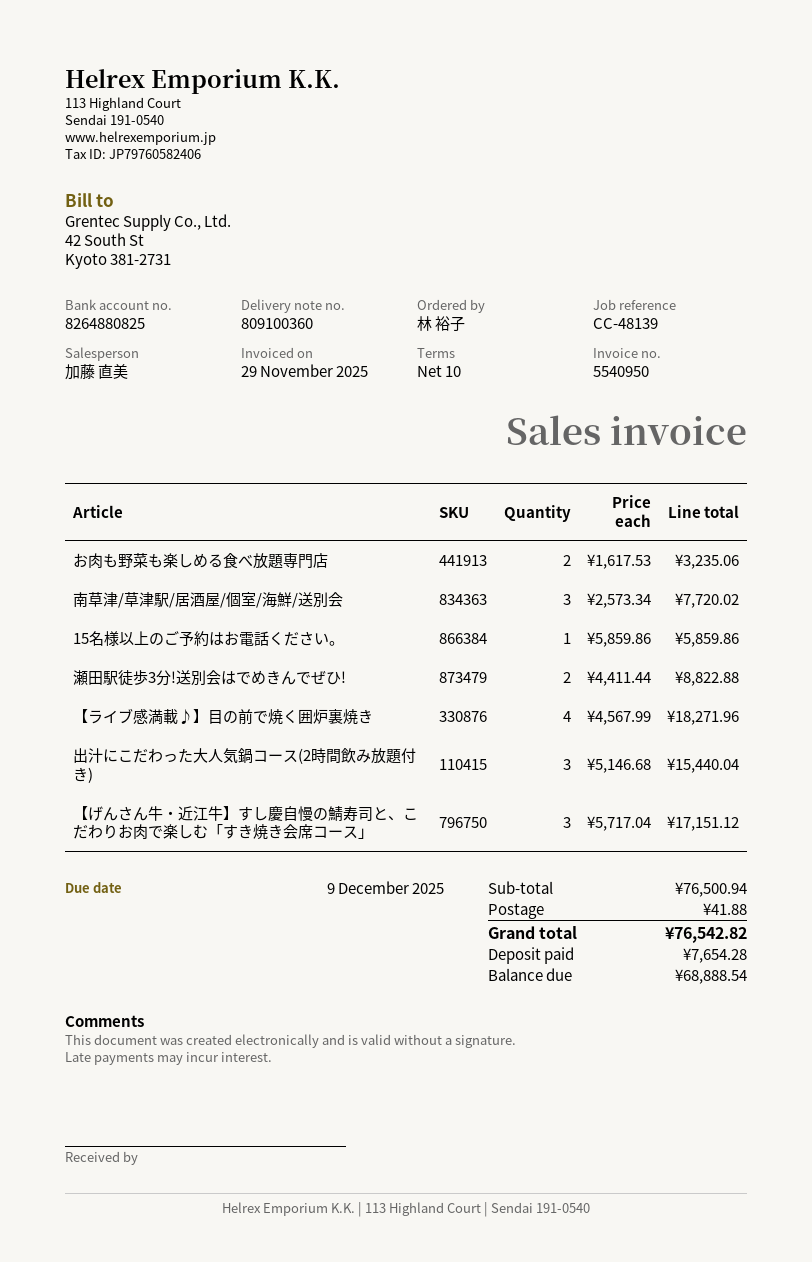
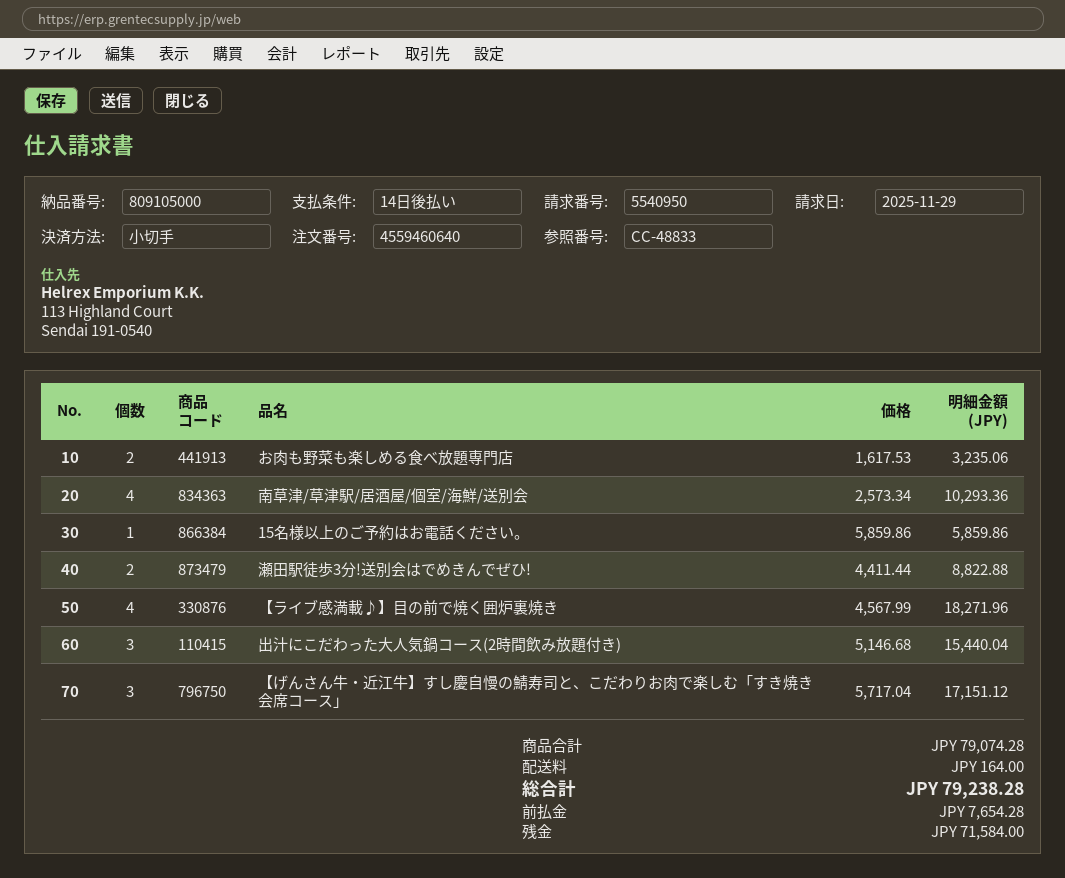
delivery note number: 809100360 -> 809105000
payment terms: 10 days -> 14 days
reference: CC-48139 -> CC-48833
南草津/草津駅/居酒屋/個室/海鮮/送別会: 3 x 2573.34 = 7720.02 -> 4 x 2573.34 = 10293.36
subtotal: 76500.94 -> 79074.28
shipping: 41.88 -> 164.00
total: 76542.82 -> 79238.28
balance: 68888.54 -> 71584.00

